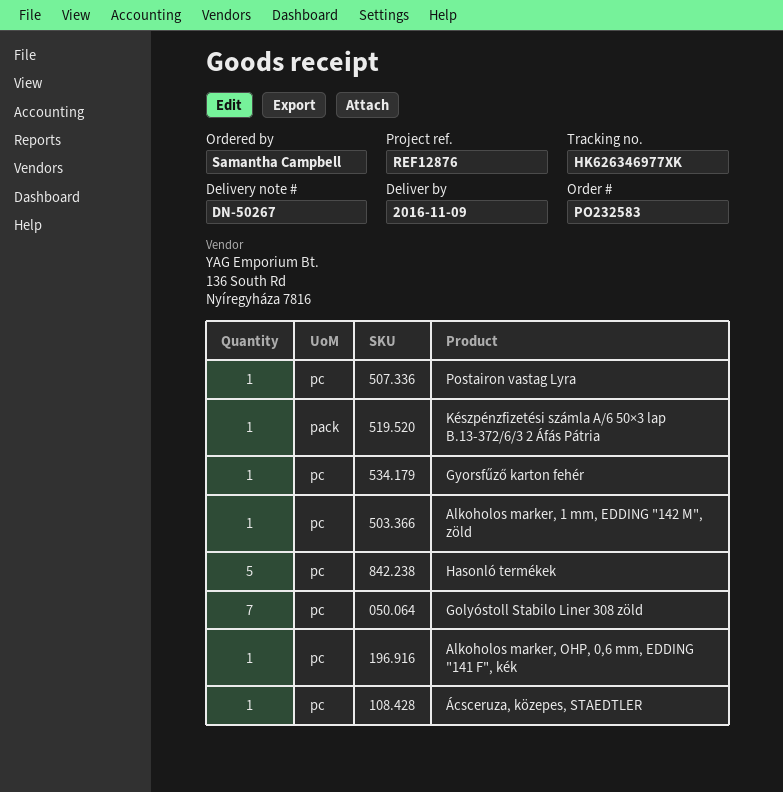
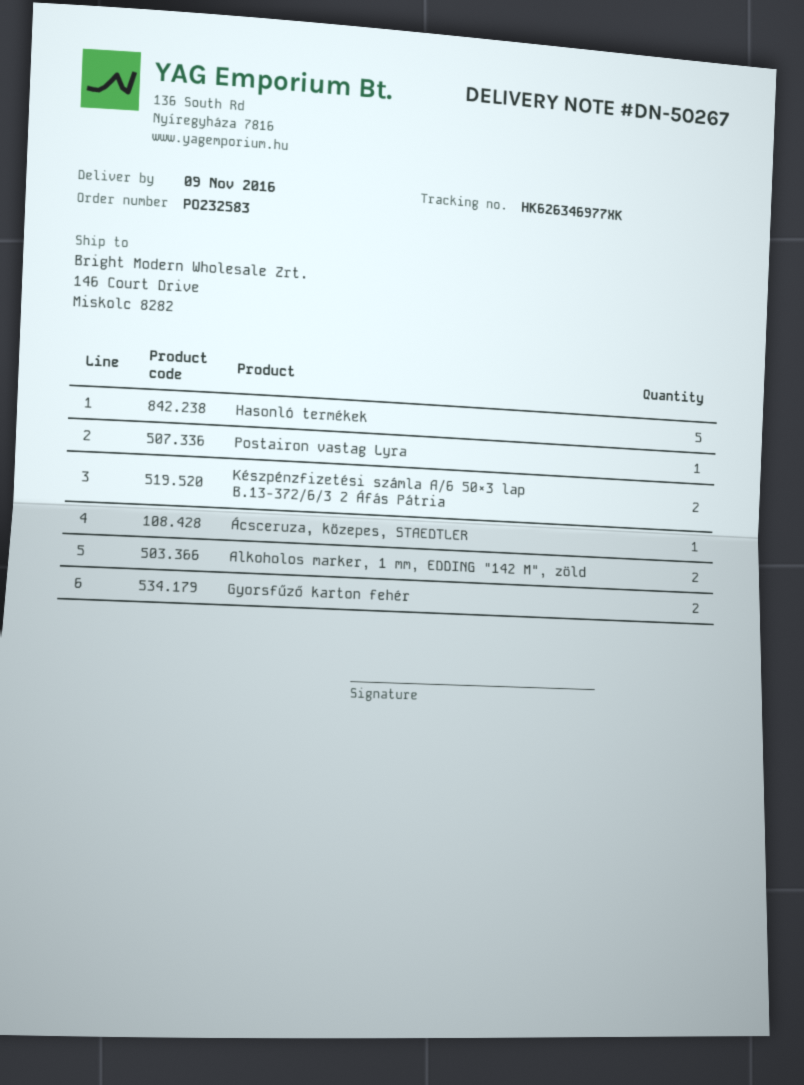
Készpénzfizetési számla A/6 50×3 lap B.13-372/6/3 2 Áfás Pátria: 1 -> 2
Gyorsfűző karton fehér: 1 -> 2
Alkoholos marker, 1 mm, EDDING "142 M", zöld: 1 -> 2
Golyóstoll Stabilo Liner 308 zöld: 7 -> none
Alkoholos marker, OHP, 0,6 mm, EDDING "141 F", kék: 1 -> none

